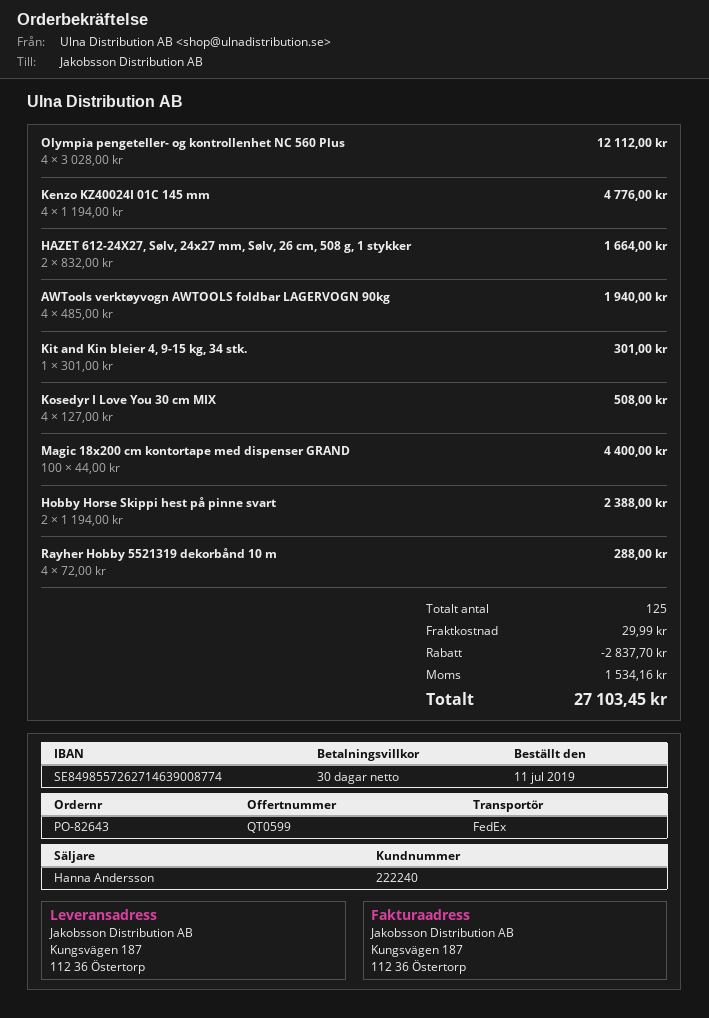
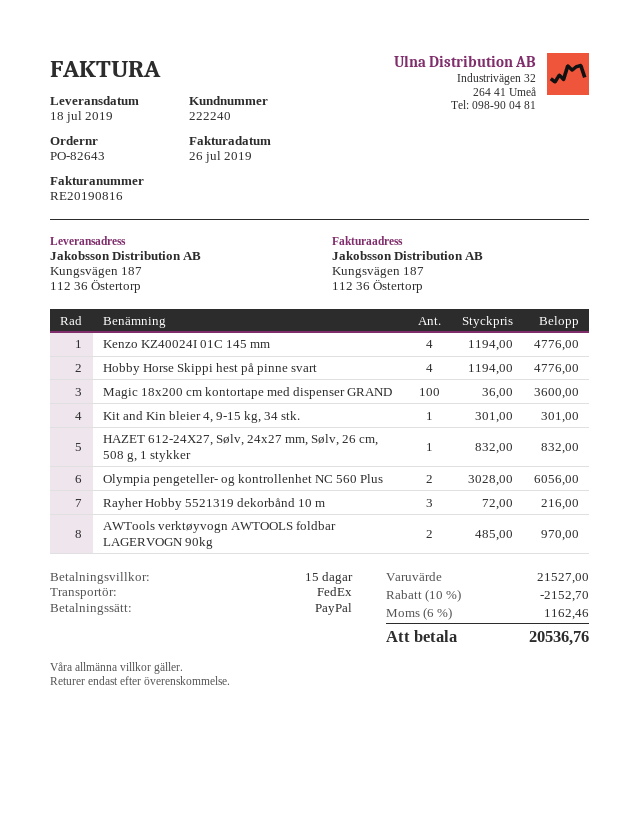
payment terms: 30 days -> 15 days
Olympia pengeteller- og kontrollenhet NC 560 Plus: 4 x 3028.00 = 12112.00 -> 2 x 3028.00 = 6056.00
HAZET 612-24X27, Sølv, 24x27 mm, Sølv, 26 cm, 508 g, 1 stykker: 2 x 832.00 = 1664.00 -> 1 x 832.00 = 832.00
AWTools verktøyvogn AWTOOLS foldbar LAGERVOGN 90kg: 4 x 485.00 = 1940.00 -> 2 x 485.00 = 970.00
Kosedyr I Love You 30 cm MIX: 4 x 127.00 = 508.00 -> none
Magic 18x200 cm kontortape med dispenser GRAND: 100 x 44.00 = 4400.00 -> 100 x 36.00 = 3600.00
Hobby Horse Skippi hest på pinne svart: 2 x 1194.00 = 2388.00 -> 4 x 1194.00 = 4776.00
Rayher Hobby 5521319 dekorbånd 10 m: 4 x 72.00 = 288.00 -> 3 x 72.00 = 216.00
discount: 2837.70 -> 2152.70
shipping: 29.99 -> none
tax: 1534.16 -> 1162.46
total: 27103.45 -> 20536.76

